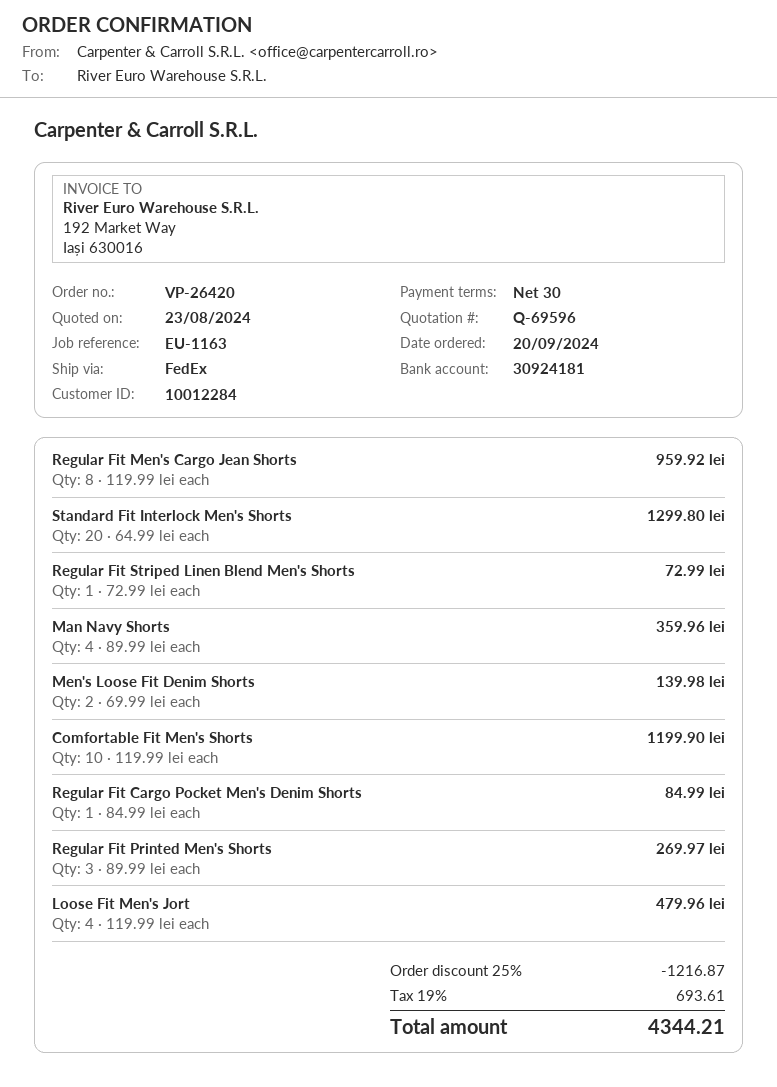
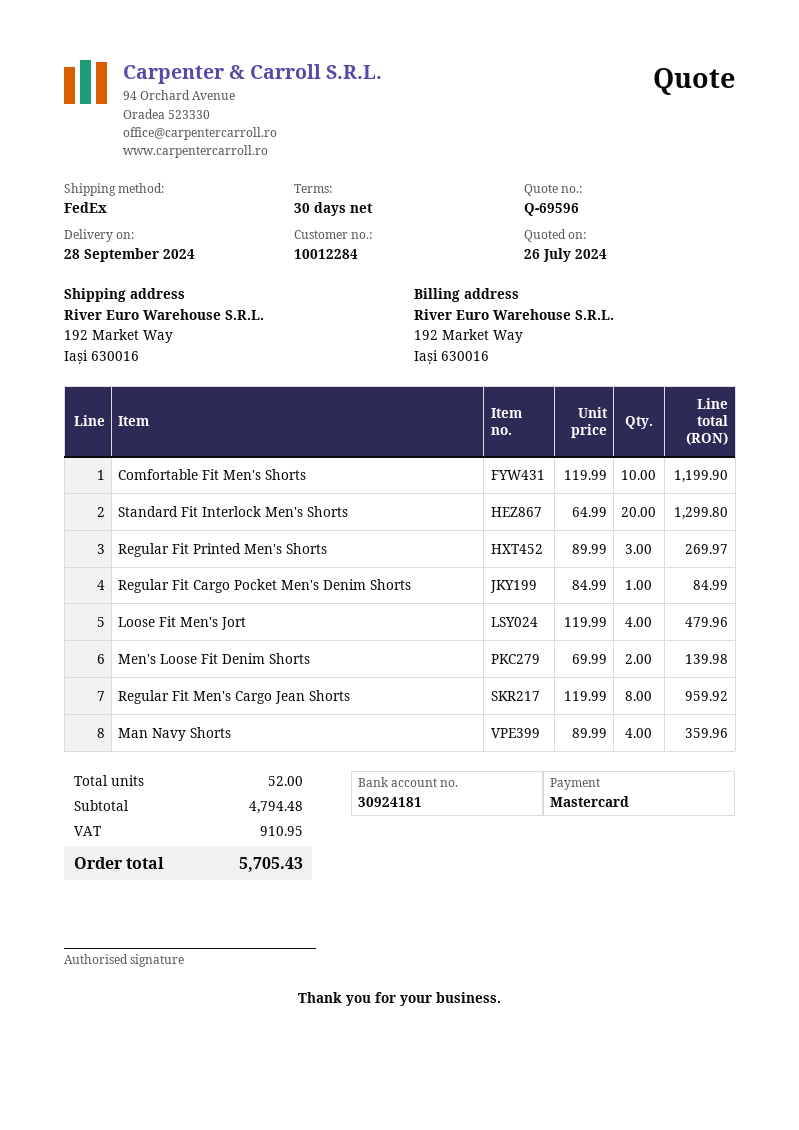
quote date: 2024-08-23 -> 2024-07-26
Regular Fit Striped Linen Blend Men's Shorts: 1 x 72.99 = 72.99 -> none
discount: 25% = 1216.87 -> none
tax: 693.61 -> 910.95
total: 4344.21 -> 5705.43

